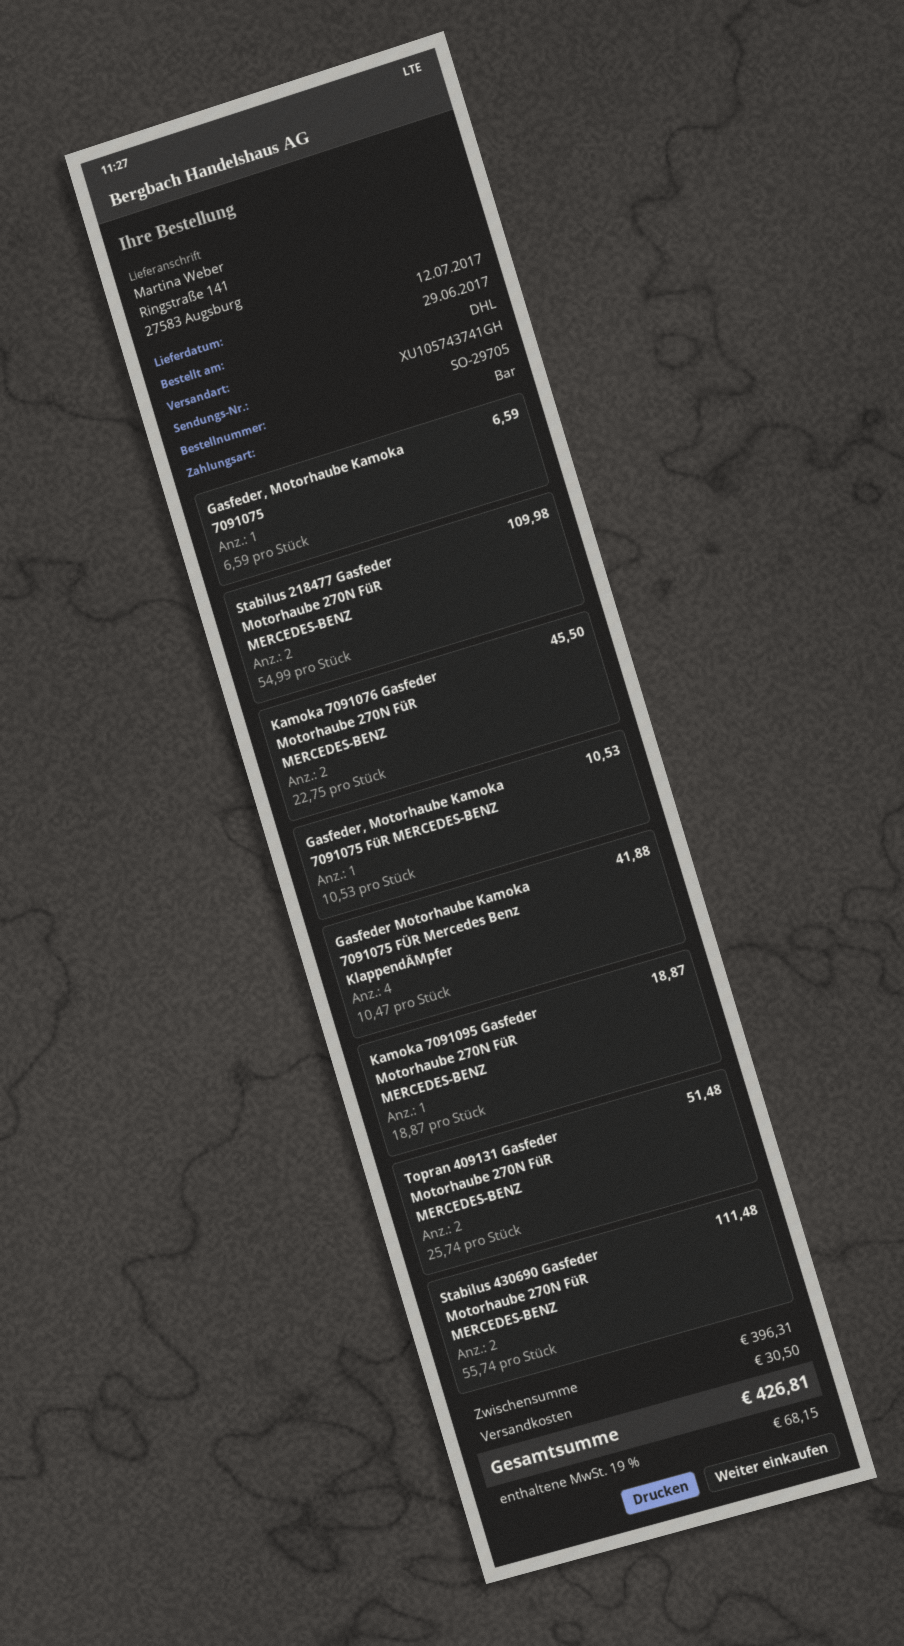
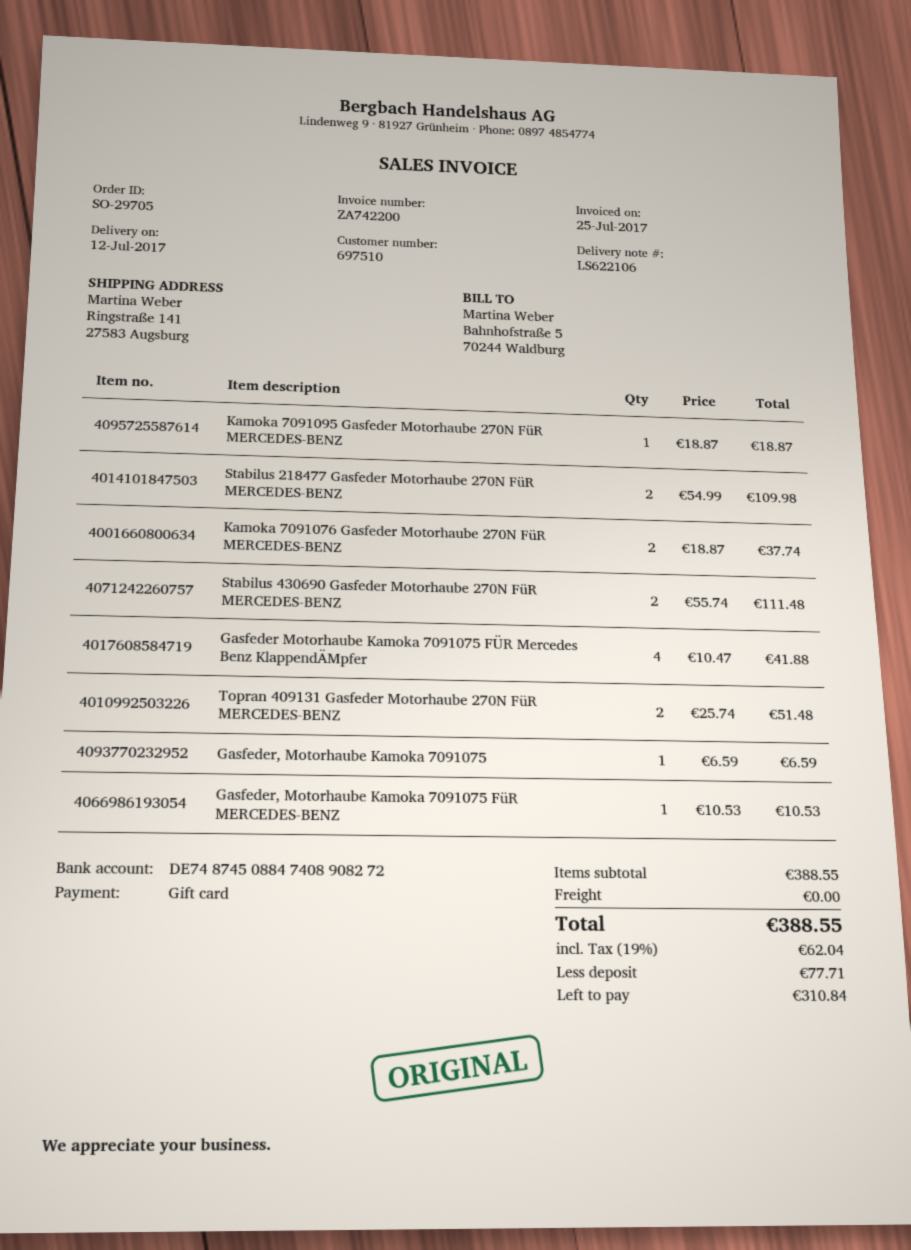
payment method: cash -> gift card
Kamoka 7091076 Gasfeder Motorhaube 270N FüR MERCEDES-BENZ: 2 x 22.75 = 45.50 -> 2 x 18.87 = 37.74
subtotal: 396.31 -> 388.55
shipping: 30.50 -> 0.00
tax: 19% = 68.15 -> 19% = 62.04
total: 426.81 -> 388.55

